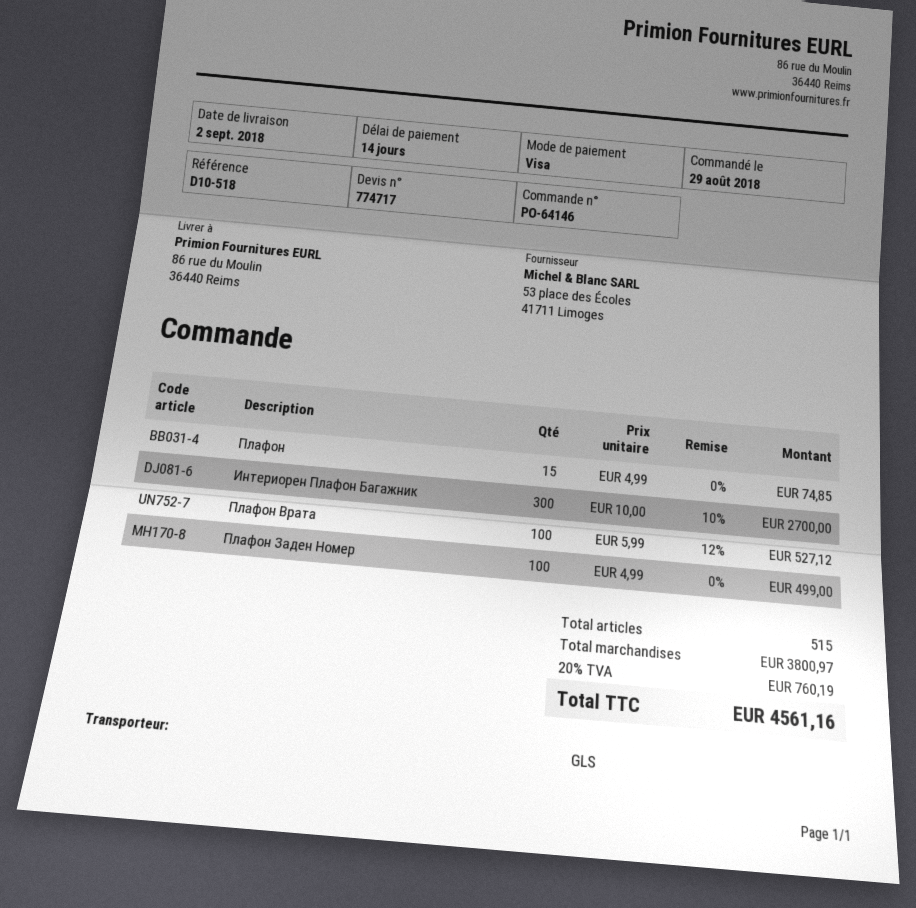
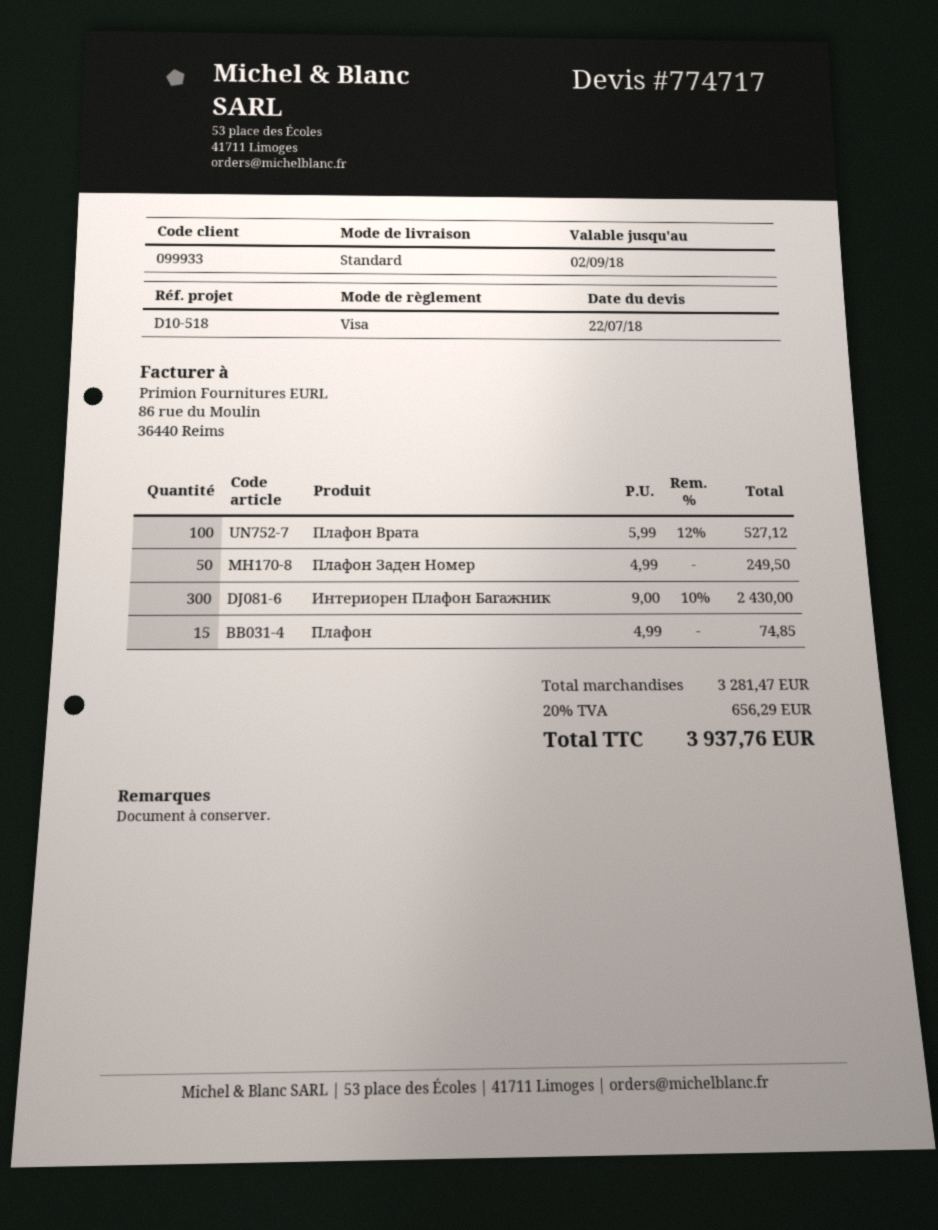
shipping method: GLS -> standard
Интериорен Плафон Багажник: 300 x 10.00 - 10% = 2700.00 -> 300 x 9.00 - 10% = 2430.00
Плафон Заден Номер: 100 x 4.99 = 499.00 -> 50 x 4.99 = 249.50
subtotal: 3800.97 -> 3281.47
tax: 20% = 760.19 -> 20% = 656.29
total: 4561.16 -> 3937.76

